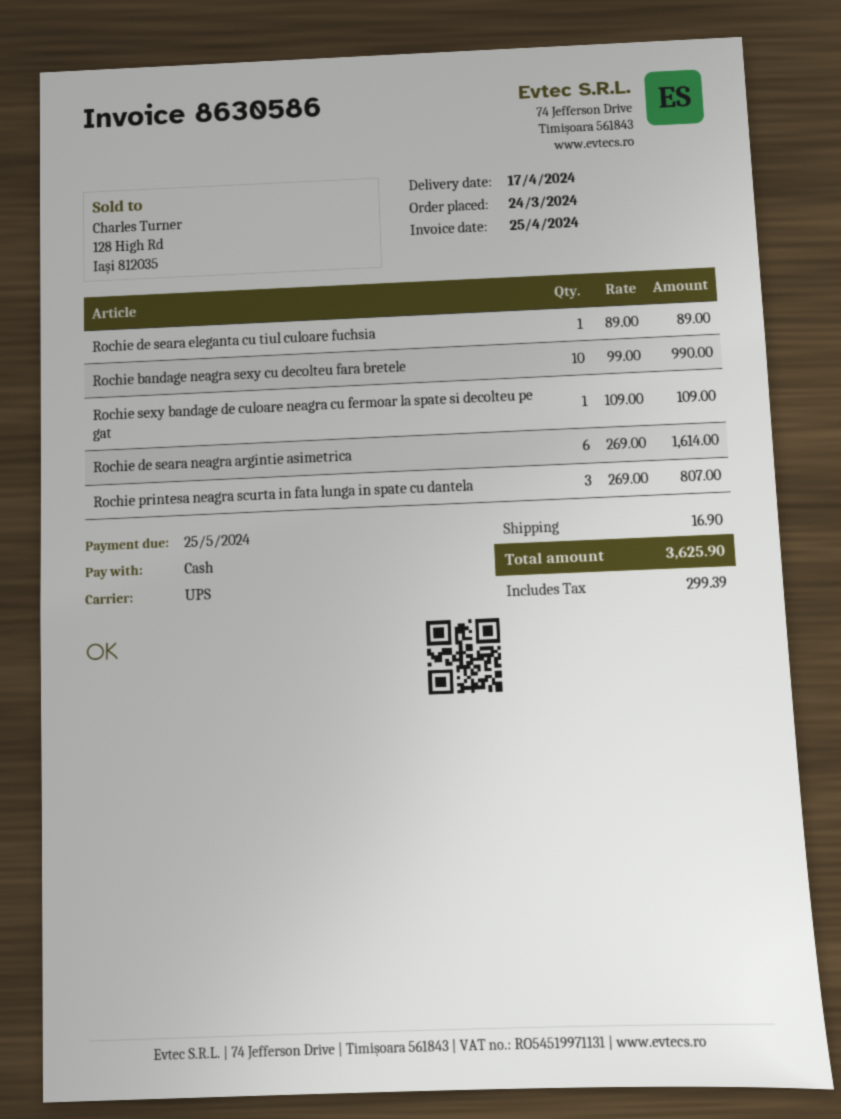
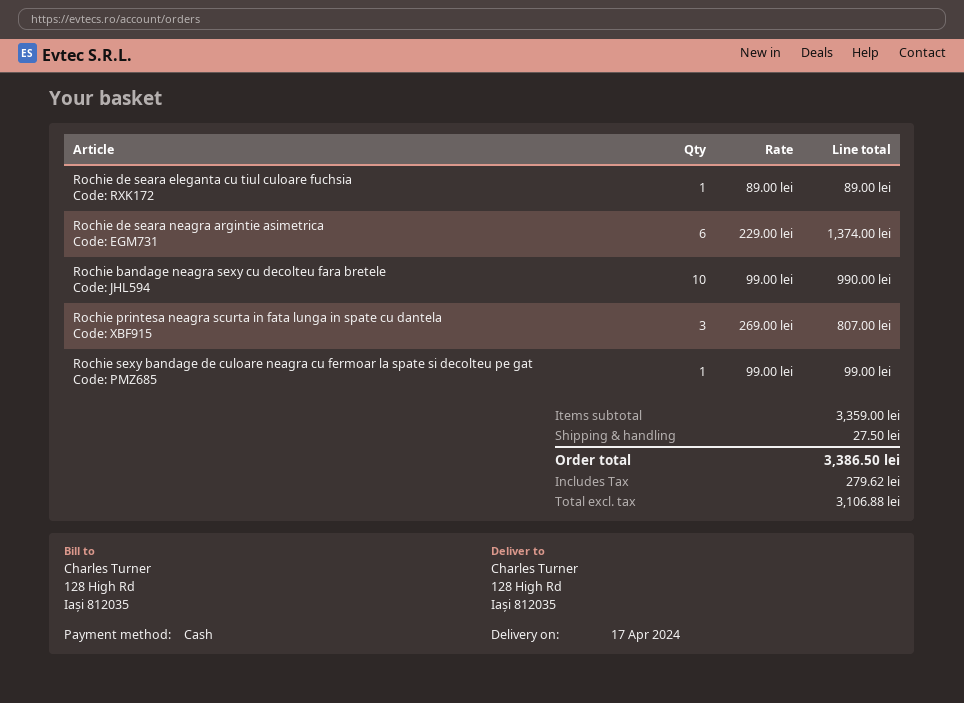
Rochie sexy bandage de culoare neagra cu fermoar la spate si decolteu pe gat: 1 x 109.00 = 109.00 -> 1 x 99.00 = 99.00
Rochie de seara neagra argintie asimetrica: 6 x 269.00 = 1614.00 -> 6 x 229.00 = 1374.00
shipping: 16.90 -> 27.50
tax: 299.39 -> 279.62
total: 3625.90 -> 3386.50

